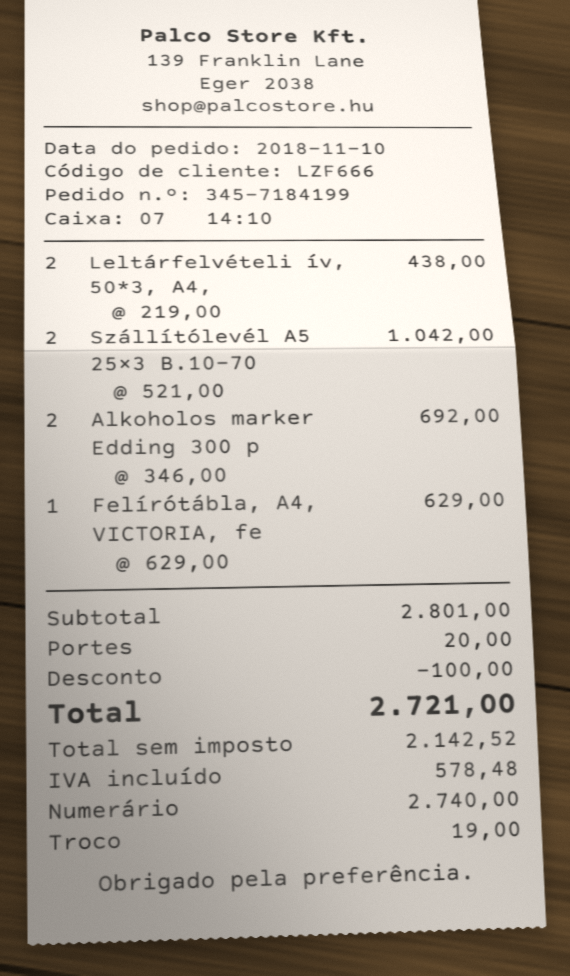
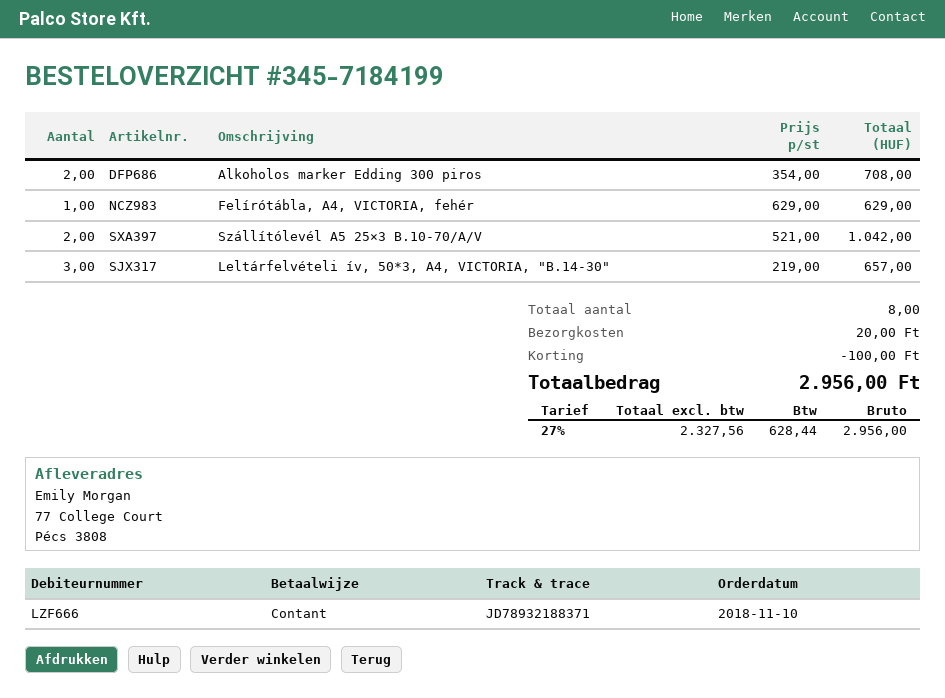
Leltárfelvételi ív, 50*3, A4,: 2 x 219.00 = 438.00 -> 3 x 219.00 = 657.00
Alkoholos marker Edding 300 p: 2 x 346.00 = 692.00 -> 2 x 354.00 = 708.00
net: 2142.52 -> 2327.56
tax: 578.48 -> 628.44
total: 2721.00 -> 2956.00

